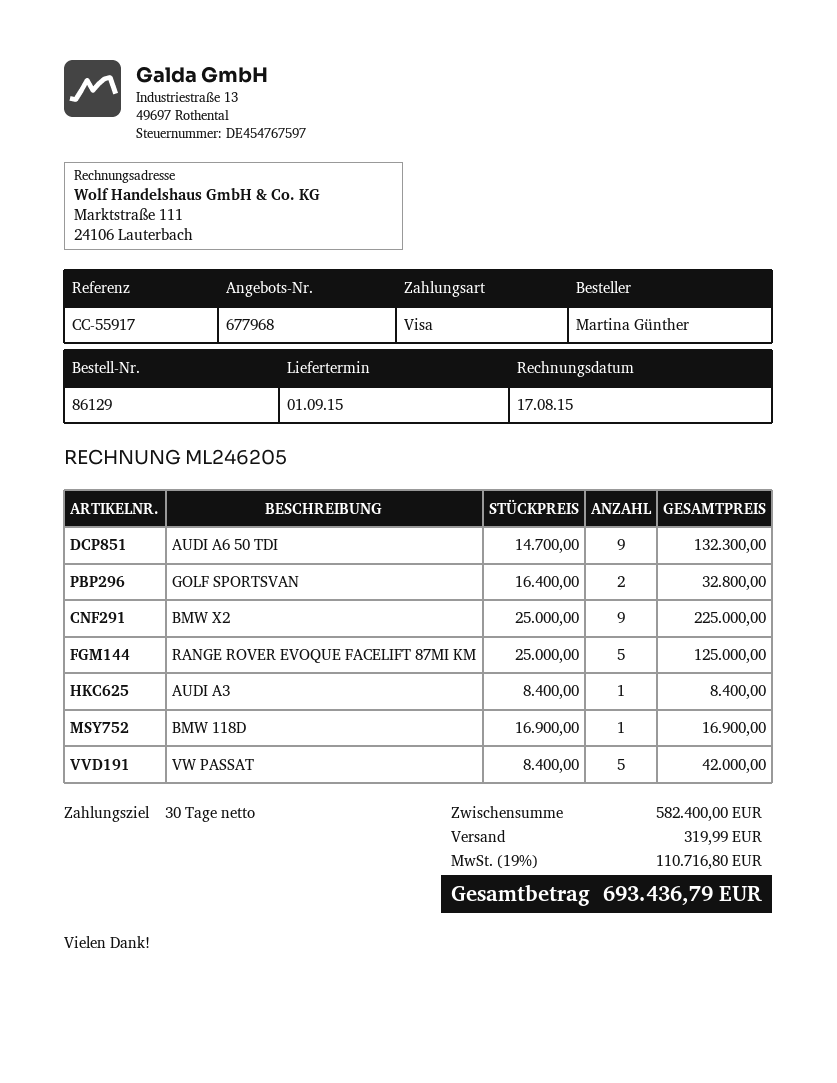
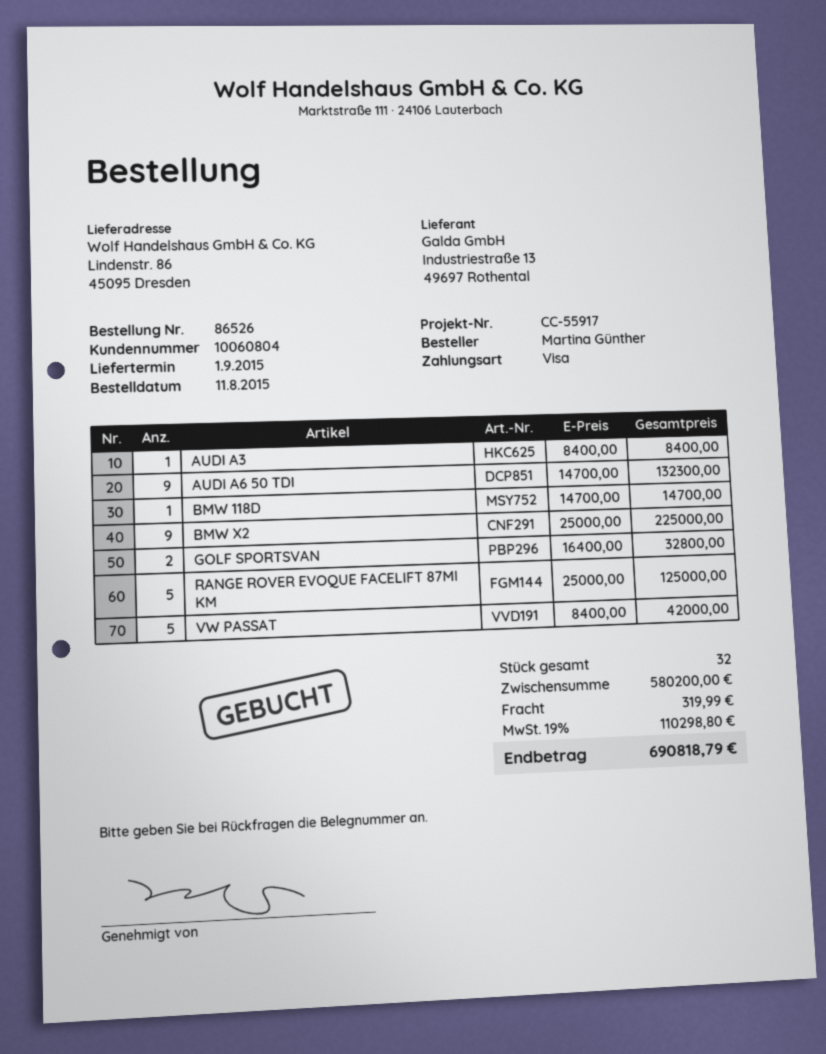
order number: 86129 -> 86526
BMW 118D: 1 x 16900.00 = 16900.00 -> 1 x 14700.00 = 14700.00
subtotal: 582400.00 -> 580200.00
tax: 19% = 110716.80 -> 19% = 110298.80
total: 693436.79 -> 690818.79

